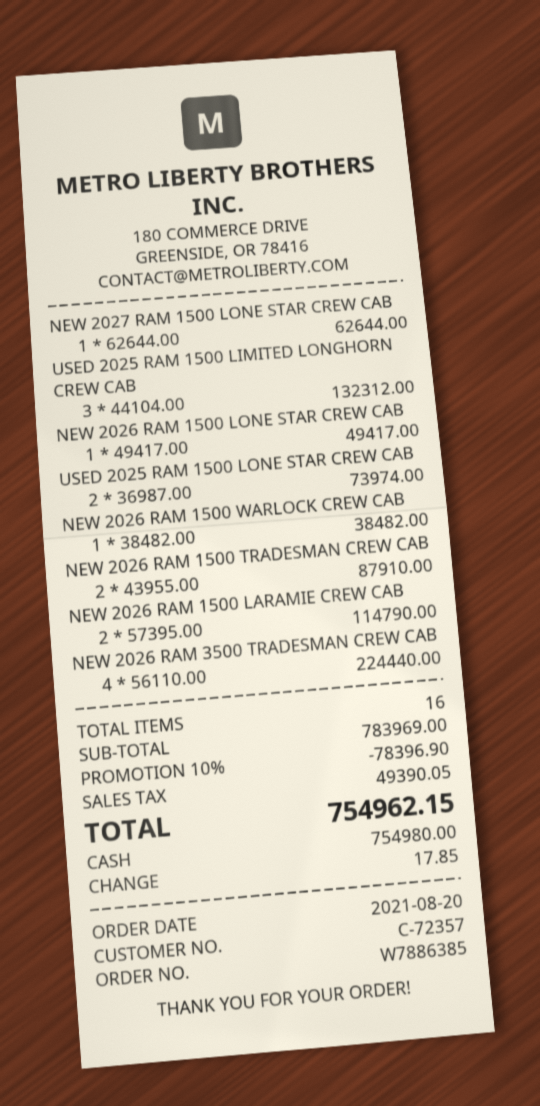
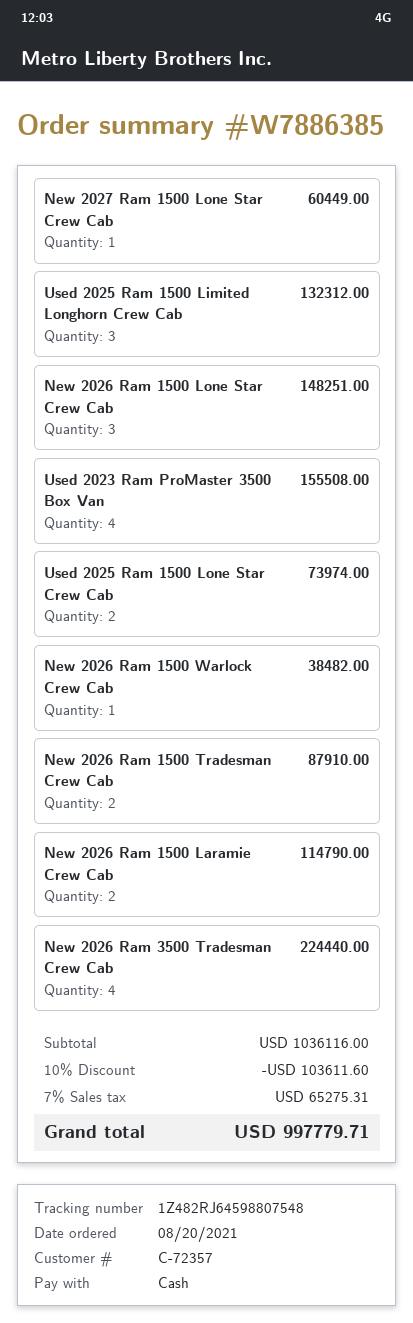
NEW 2027 RAM 1500 LONE STAR CREW CAB: 1 for 62644.00 -> 1 for 60449.00
NEW 2026 RAM 1500 LONE STAR CREW CAB: 1 for 49417.00 -> 3 for 148251.00
Used 2023 Ram ProMaster 3500 Box Van: none -> 4 for 155508.00
subtotal: 783969.00 -> 1036116.00
discount: 10% = 78396.90 -> 10% = 103611.60
tax: 49390.05 -> 65275.31
total: 754962.15 -> 997779.71

